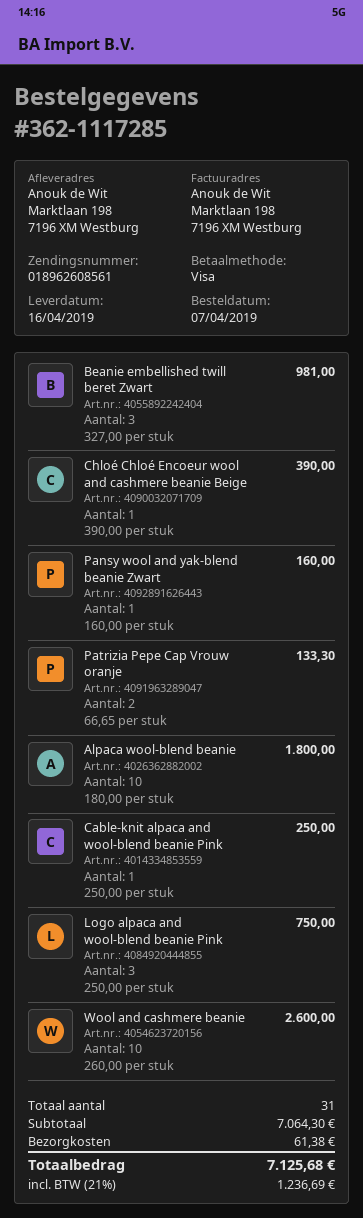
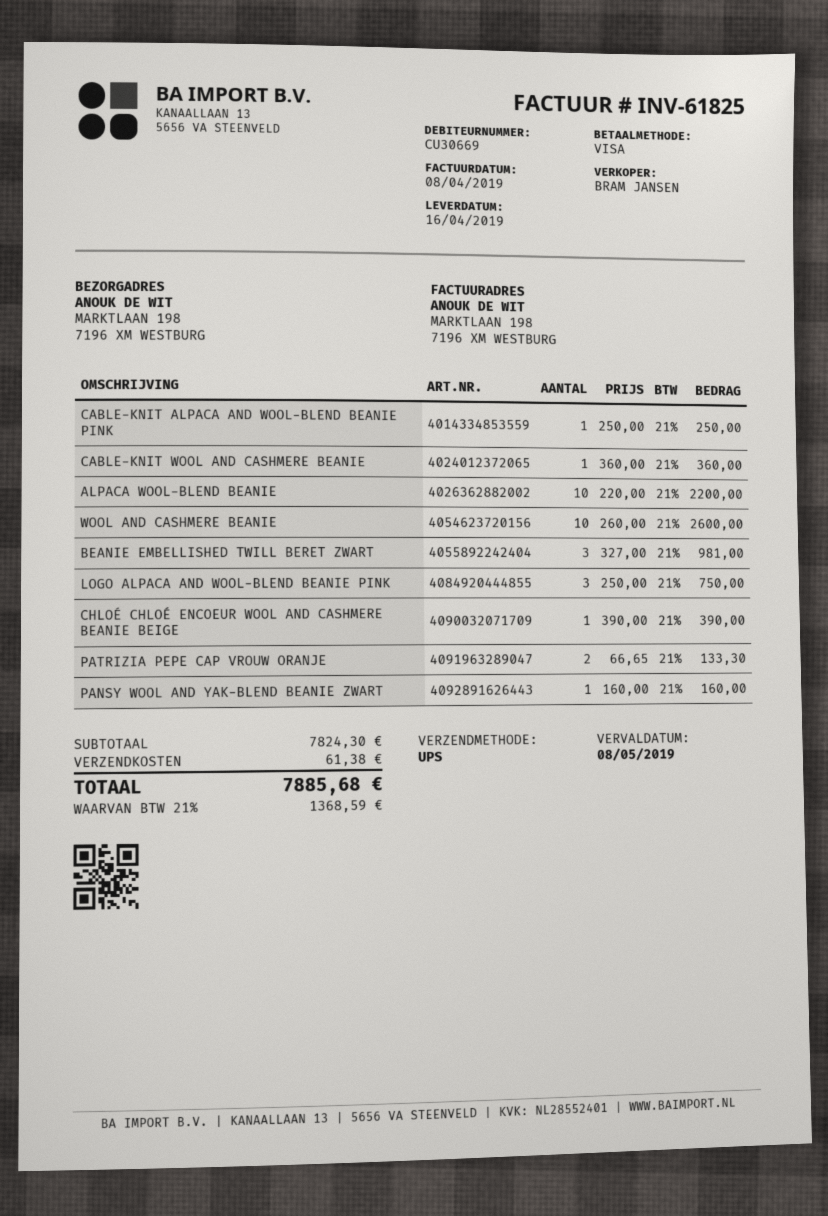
Alpaca wool-blend beanie: 10 x 180.00 = 1800.00 -> 10 x 220.00 = 2200.00
CABLE-KNIT WOOL AND CASHMERE BEANIE: none -> 1 x 360.00 = 360.00
subtotal: 7064.30 -> 7824.30
tax: 21% = 1236.69 -> 21% = 1368.59
total: 7125.68 -> 7885.68

